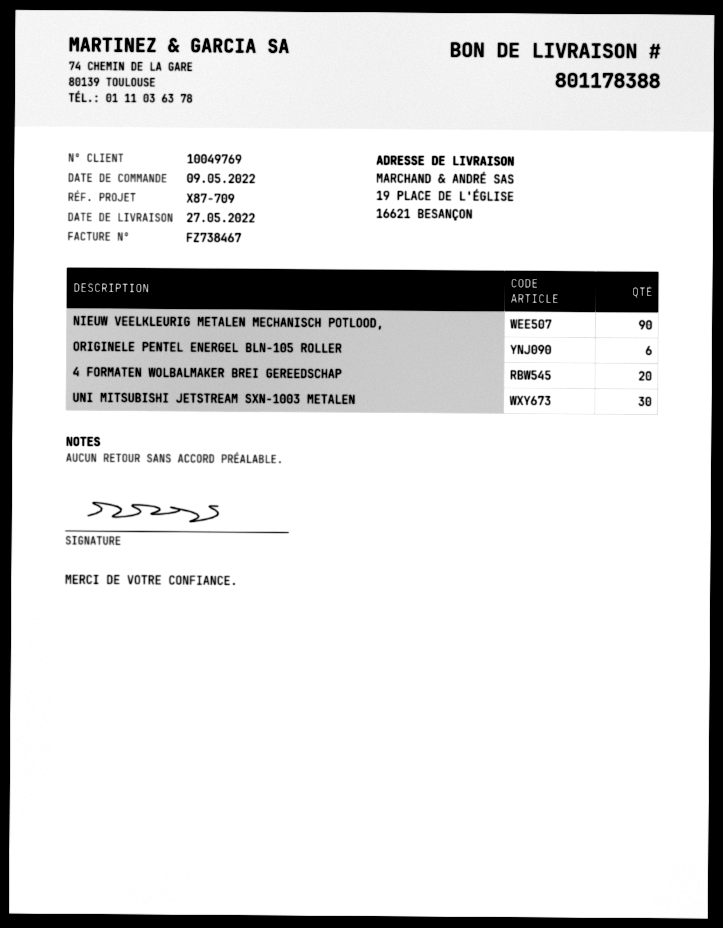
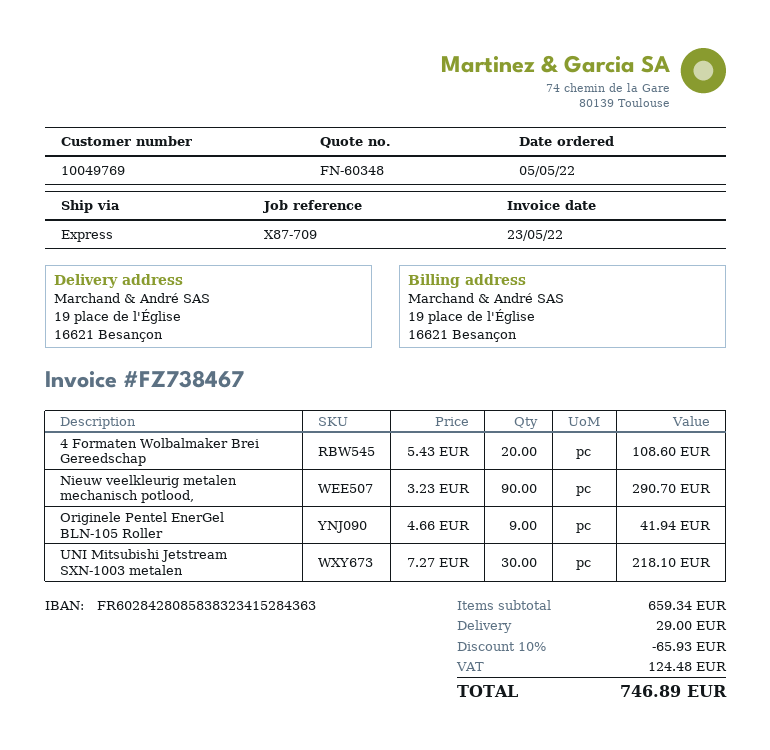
order date: 2022-05-09 -> 2022-05-05
ORIGINELE PENTEL ENERGEL BLN-105 ROLLER: 6 -> 9

